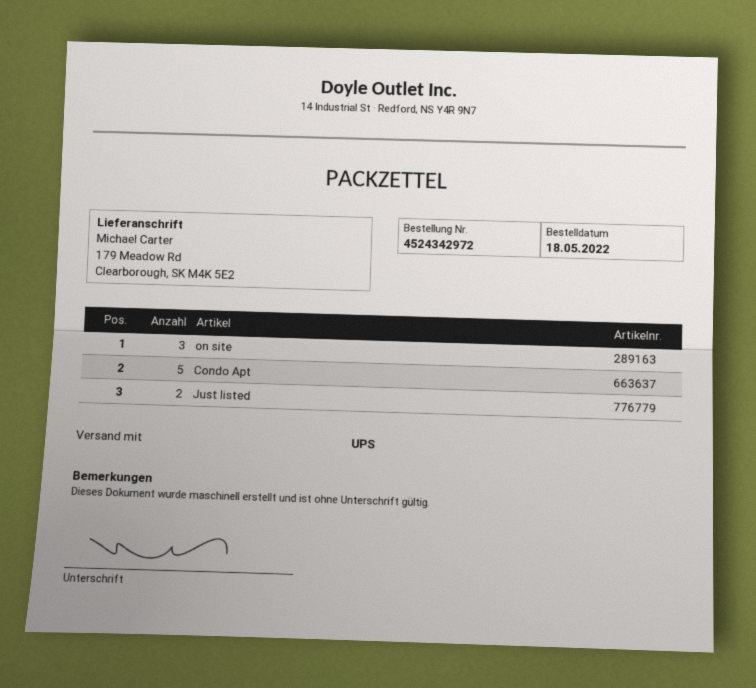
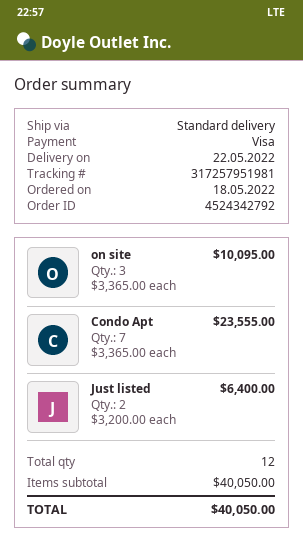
order number: 4524342972 -> 4524342792
shipping method: UPS -> standard
Condo Apt: 5 -> 7

